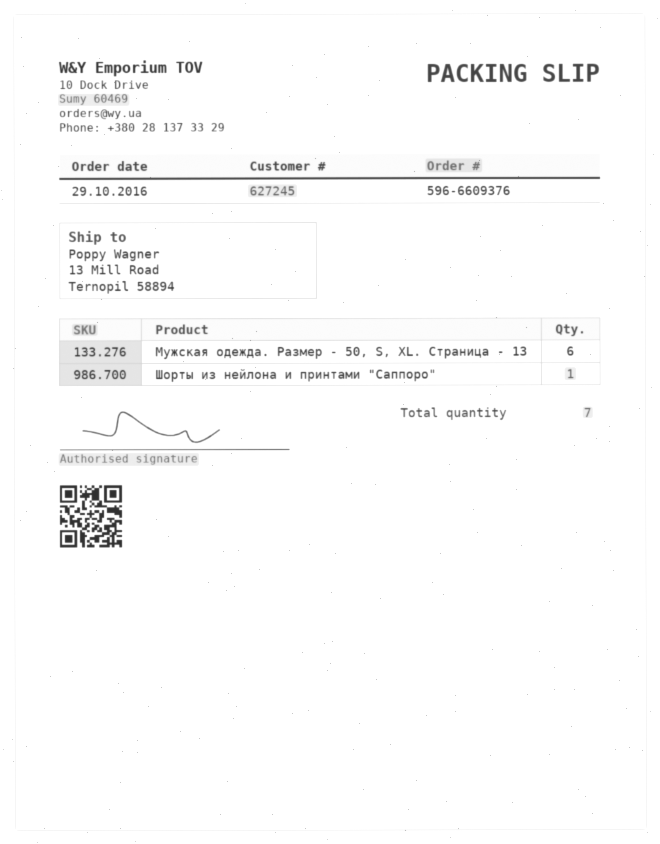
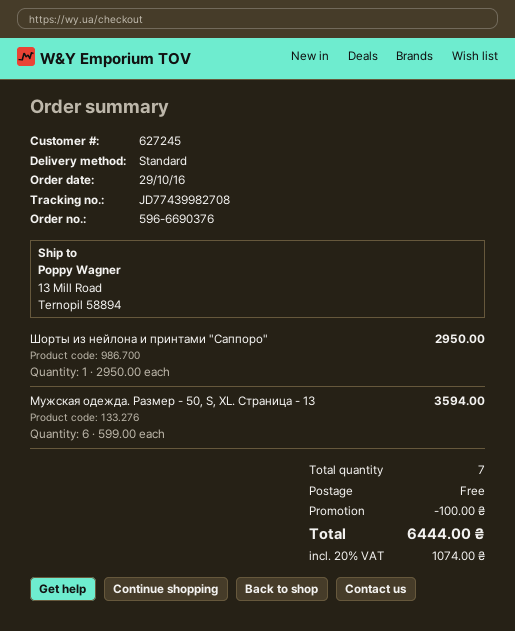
order number: 596-6609376 -> 596-6690376

